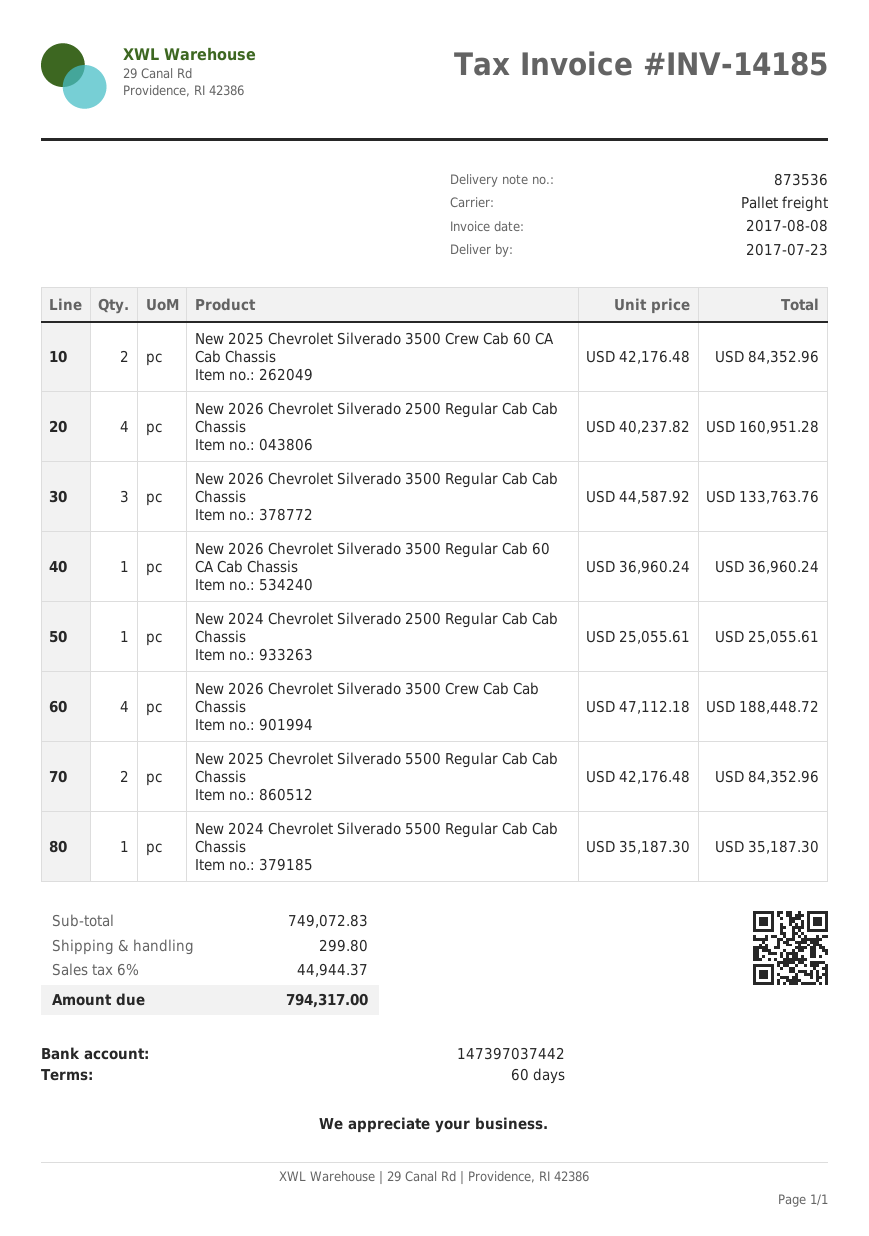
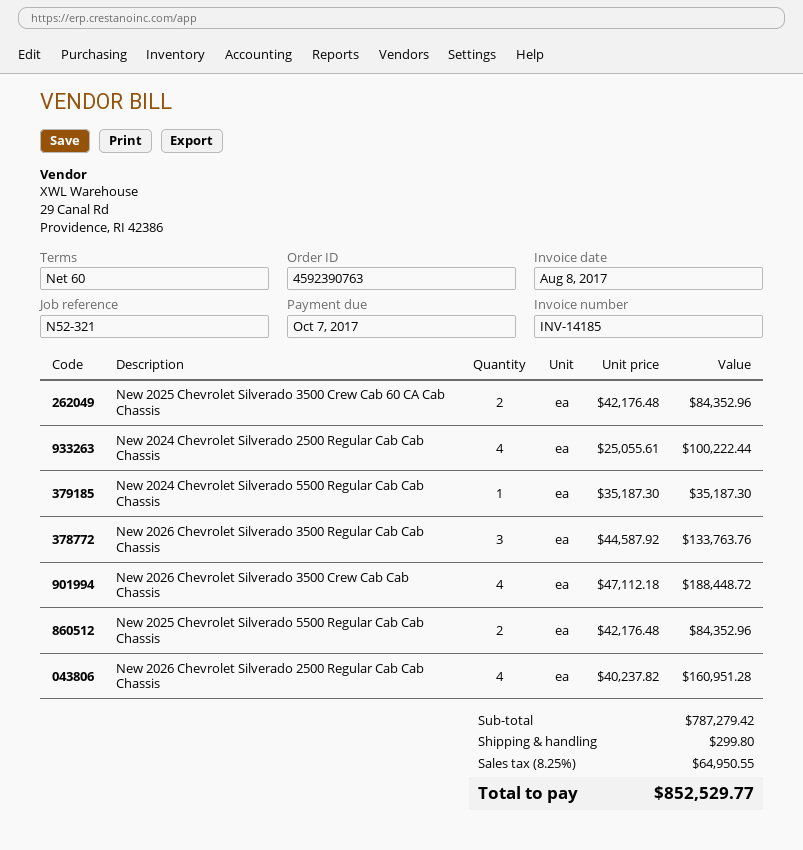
New 2026 Chevrolet Silverado 3500 Regular Cab 60 CA Cab Chassis: 1 x 36960.24 = 36960.24 -> none
New 2024 Chevrolet Silverado 2500 Regular Cab Cab Chassis: 1 x 25055.61 = 25055.61 -> 4 x 25055.61 = 100222.44
subtotal: 749072.83 -> 787279.42
tax: 6% = 44944.37 -> 8.25% = 64950.55
total: 794317.00 -> 852529.77

